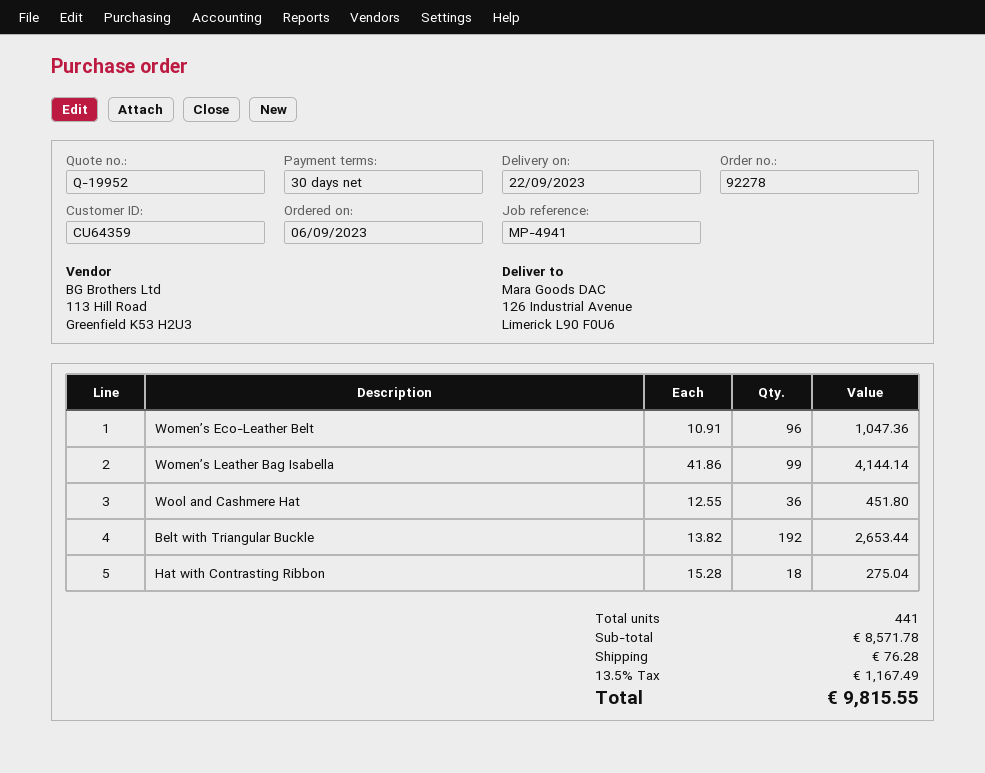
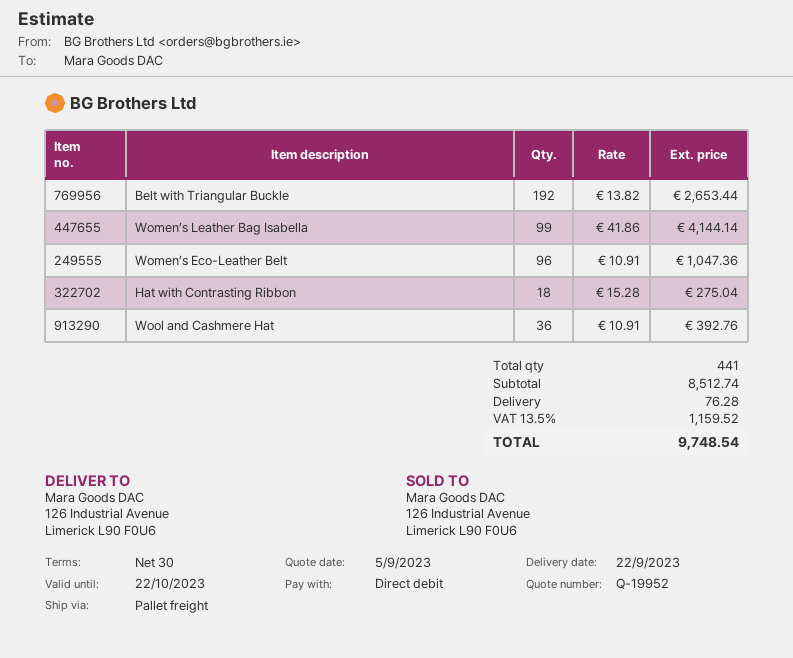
Wool and Cashmere Hat: 36 x 12.55 = 451.80 -> 36 x 10.91 = 392.76
subtotal: 8571.78 -> 8512.74
tax: 13.5% = 1167.49 -> 13.5% = 1159.52
total: 9815.55 -> 9748.54

